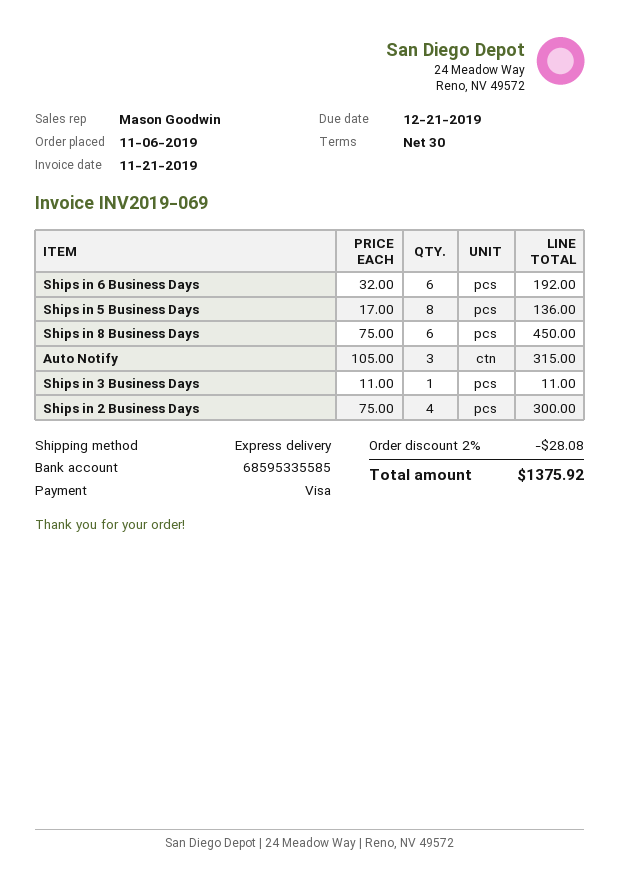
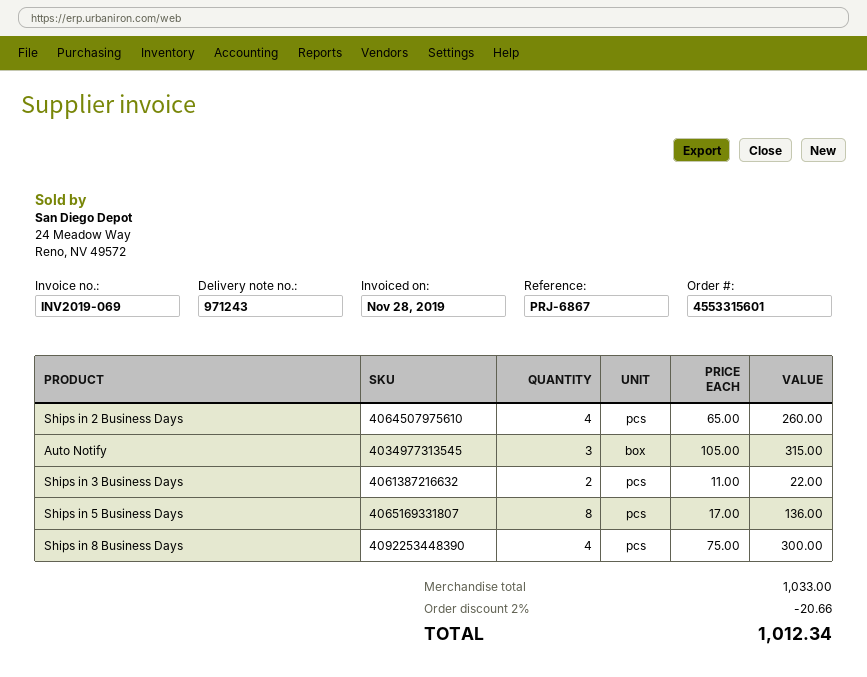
invoice date: 2019-11-21 -> 2019-11-28
Ships in 6 Business Days: 6 x 32.00 = 192.00 -> none
Ships in 8 Business Days: 6 x 75.00 = 450.00 -> 4 x 75.00 = 300.00
Ships in 3 Business Days: 1 x 11.00 = 11.00 -> 2 x 11.00 = 22.00
Ships in 2 Business Days: 4 x 75.00 = 300.00 -> 4 x 65.00 = 260.00
discount: 2% = 28.08 -> 2% = 20.66
total: 1375.92 -> 1012.34

